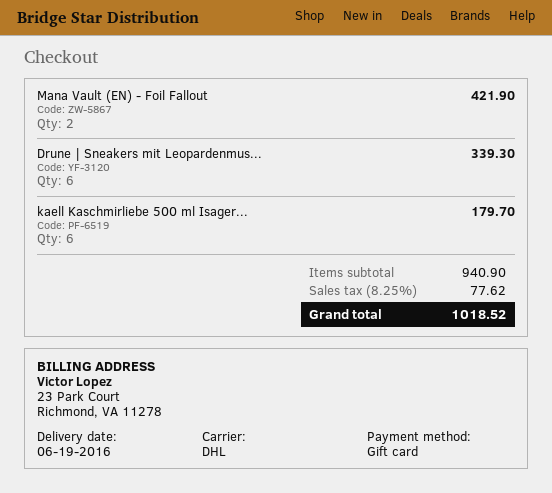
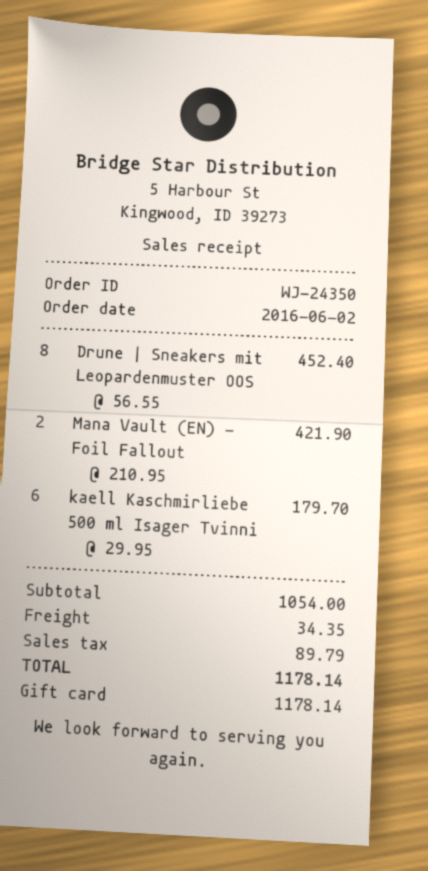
Drune | Sneakers mit Leopardenmus...: 6 for 339.30 -> 8 for 452.40
subtotal: 940.90 -> 1054.00
shipping: none -> 34.35
tax: 77.62 -> 89.79
total: 1018.52 -> 1178.14

